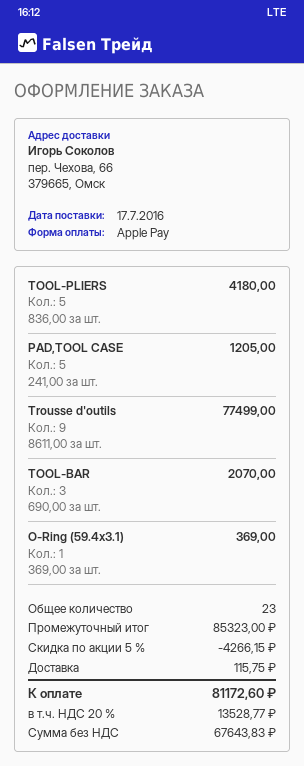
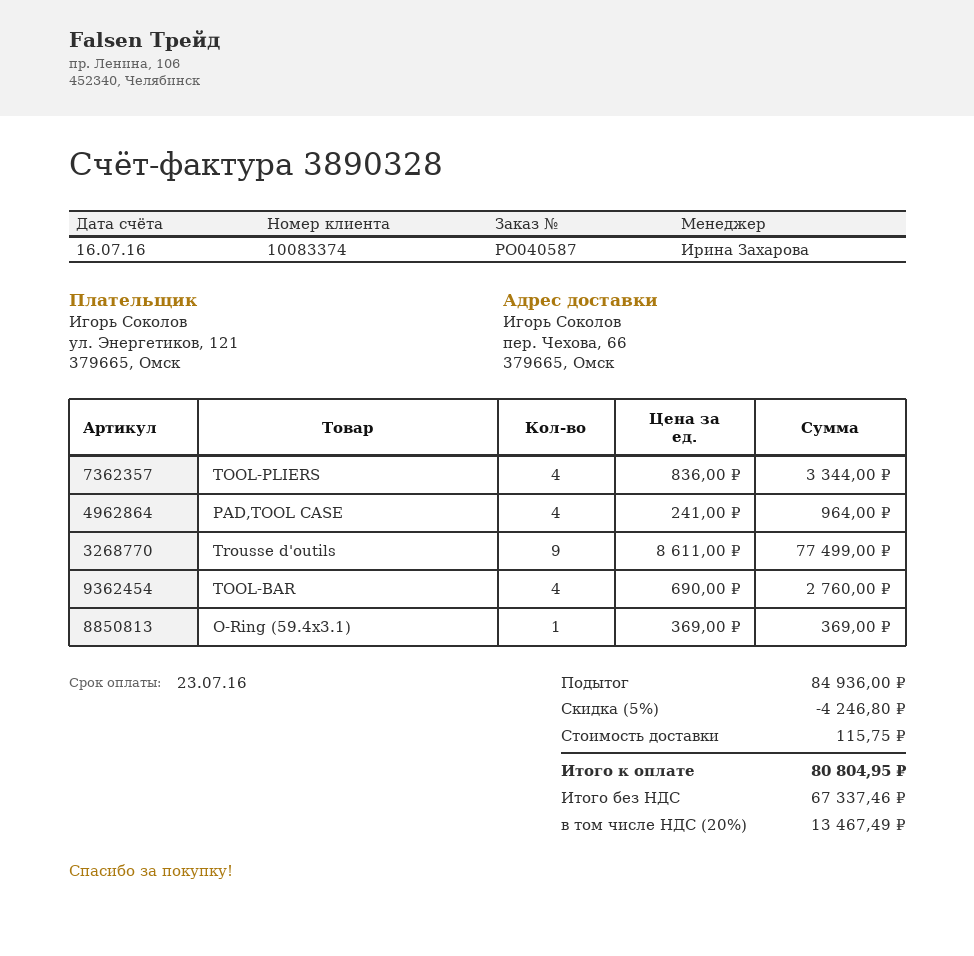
TOOL-PLIERS: 5 x 836.00 = 4180.00 -> 4 x 836.00 = 3344.00
PAD,TOOL CASE: 5 x 241.00 = 1205.00 -> 4 x 241.00 = 964.00
TOOL-BAR: 3 x 690.00 = 2070.00 -> 4 x 690.00 = 2760.00
subtotal: 85323.00 -> 84936.00
discount: 5% = 4266.15 -> 5% = 4246.80
net: 67643.83 -> 67337.46
tax: 20% = 13528.77 -> 20% = 13467.49
total: 81172.60 -> 80804.95

